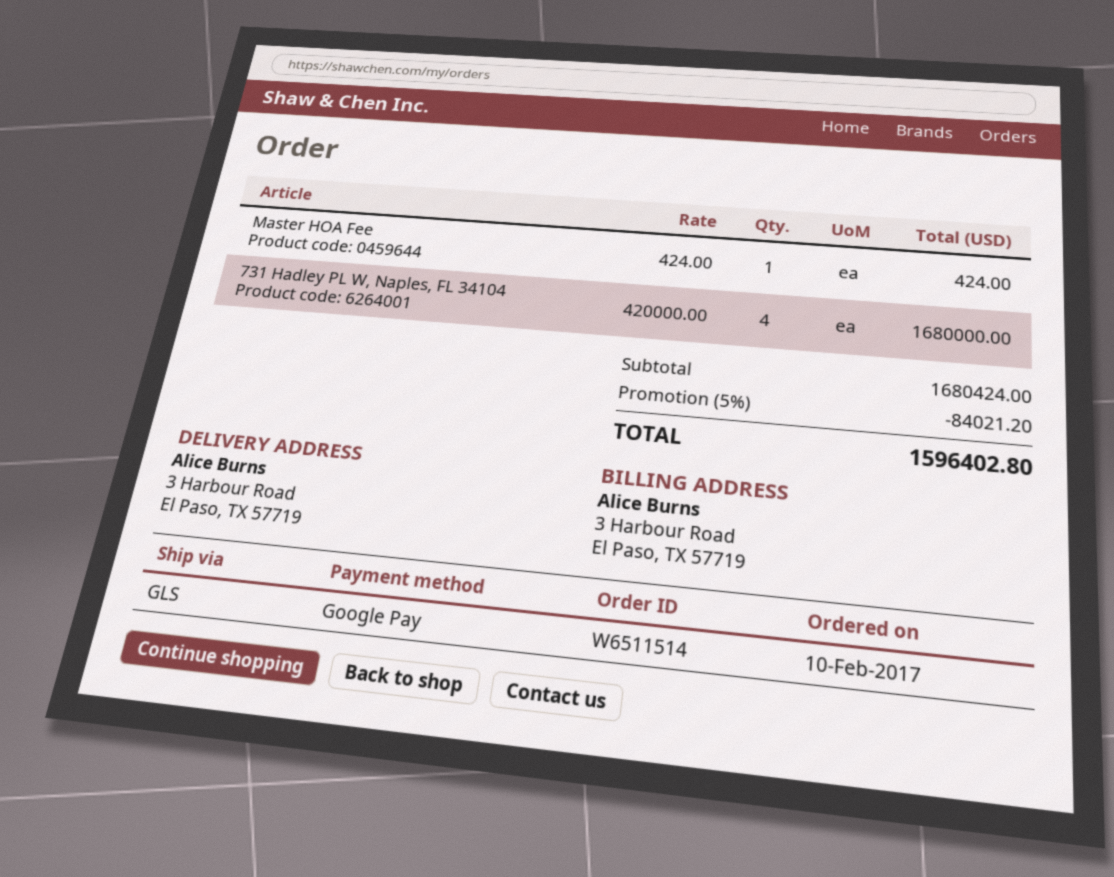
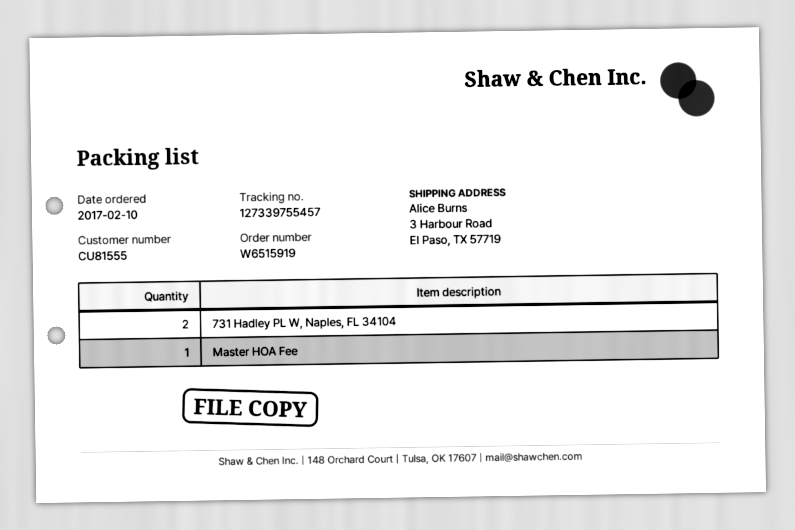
order number: W6511514 -> W6515919
731 Hadley PL W, Naples, FL 34104: 4 -> 2

